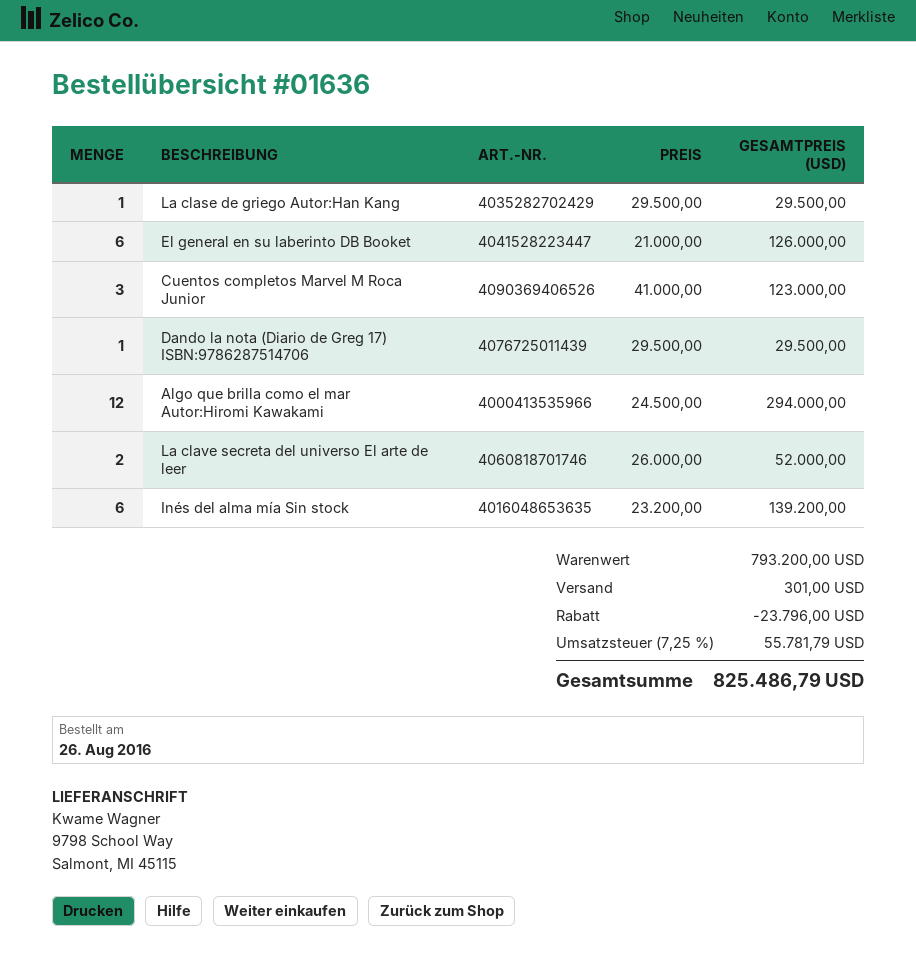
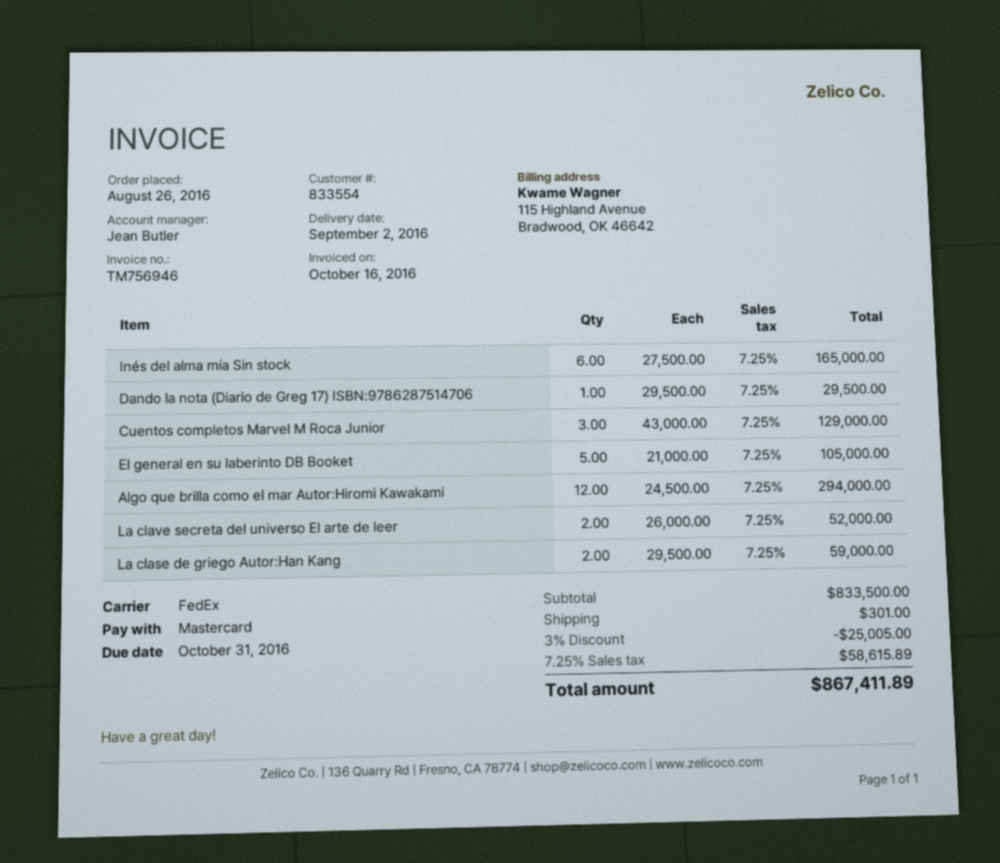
La clase de griego Autor:Han Kang: 1 x 29500.00 = 29500.00 -> 2 x 29500.00 = 59000.00
El general en su laberinto DB Booket: 6 x 21000.00 = 126000.00 -> 5 x 21000.00 = 105000.00
Cuentos completos Marvel M Roca Junior: 3 x 41000.00 = 123000.00 -> 3 x 43000.00 = 129000.00
Inés del alma mía Sin stock: 6 x 23200.00 = 139200.00 -> 6 x 27500.00 = 165000.00
subtotal: 793200.00 -> 833500.00
discount: 23796.00 -> 25005.00
tax: 7.25% = 55781.79 -> 7.25% = 58615.89
total: 825486.79 -> 867411.89

